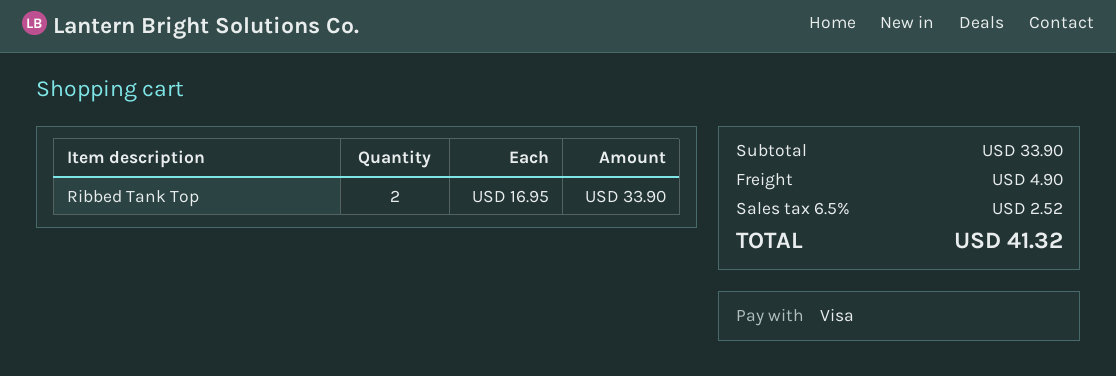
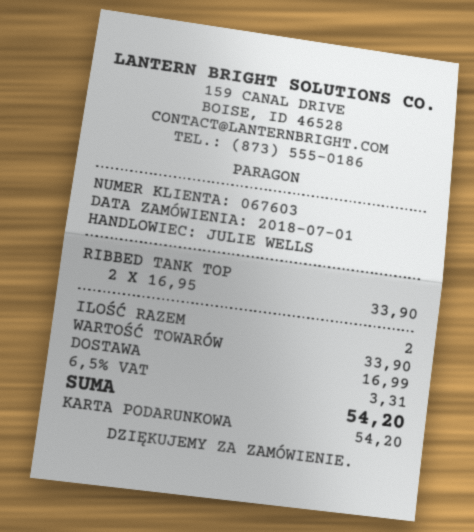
payment method: Visa -> gift card
shipping: 4.90 -> 16.99
tax: 6.5% = 2.52 -> 6.5% = 3.31
total: 41.32 -> 54.20

